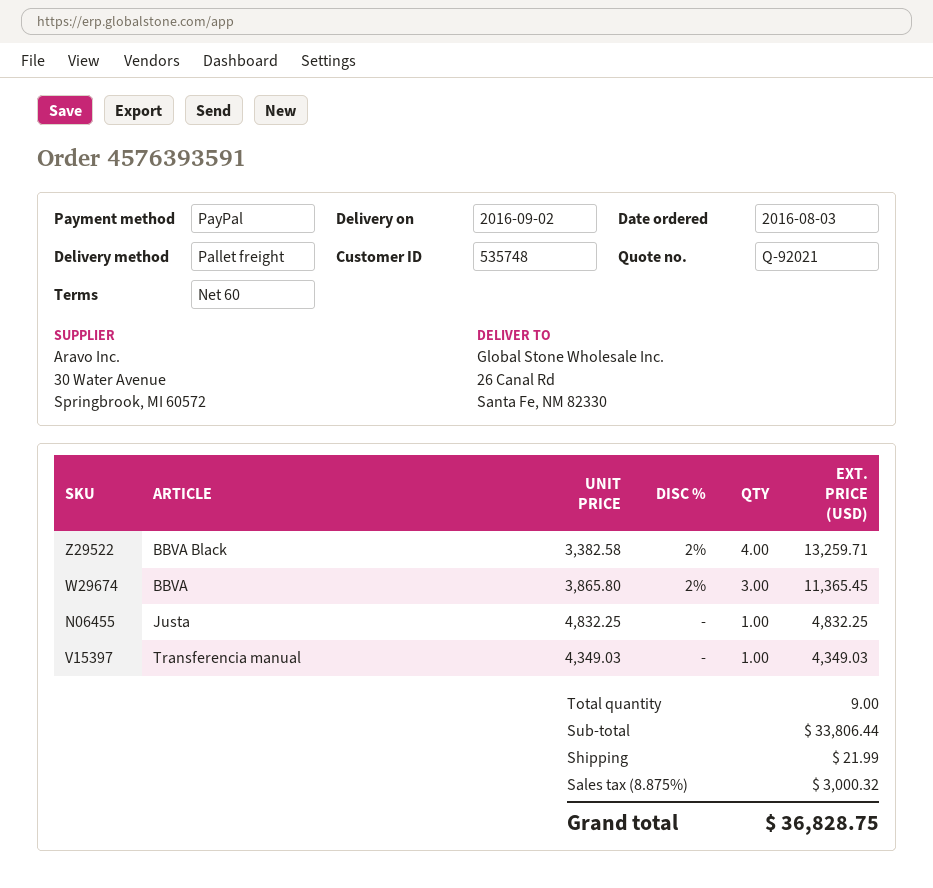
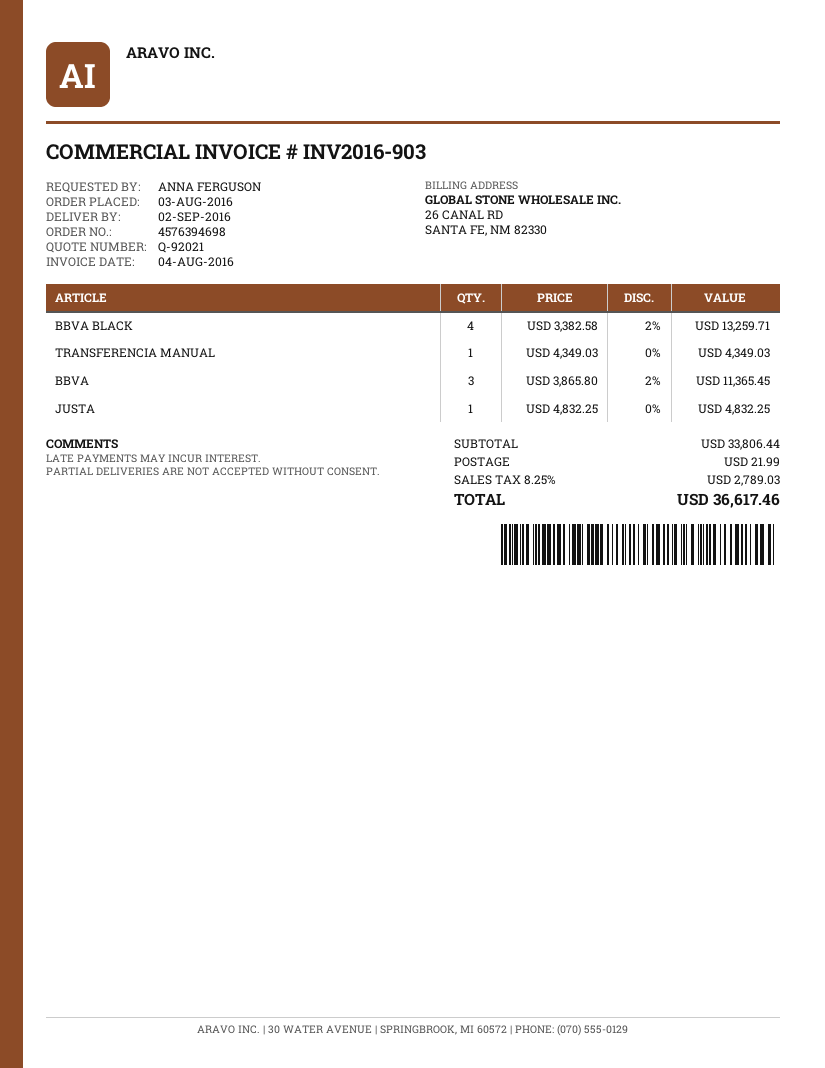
order number: 4576393591 -> 4576394698
tax: 8.875% = 3000.32 -> 8.25% = 2789.03
total: 36828.75 -> 36617.46

